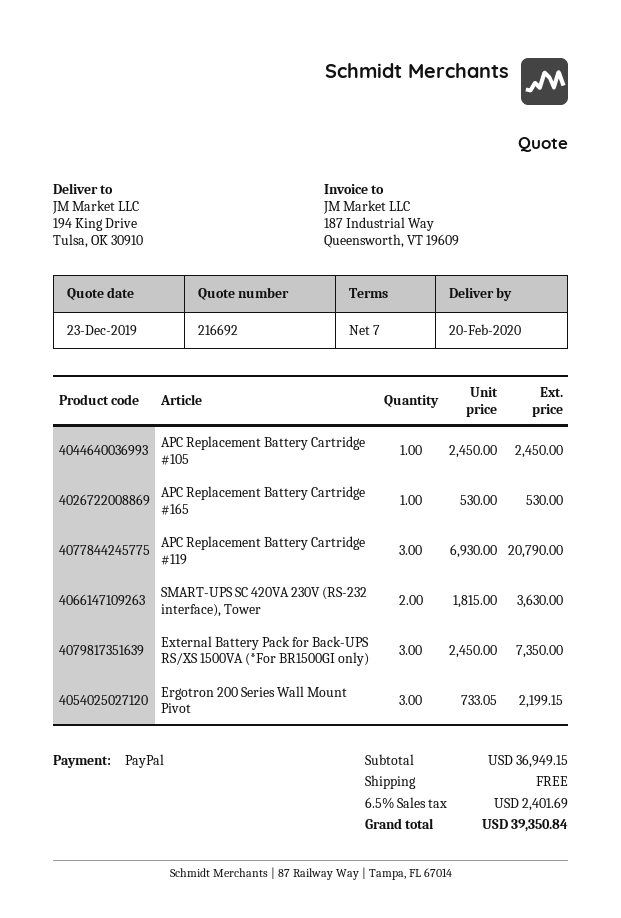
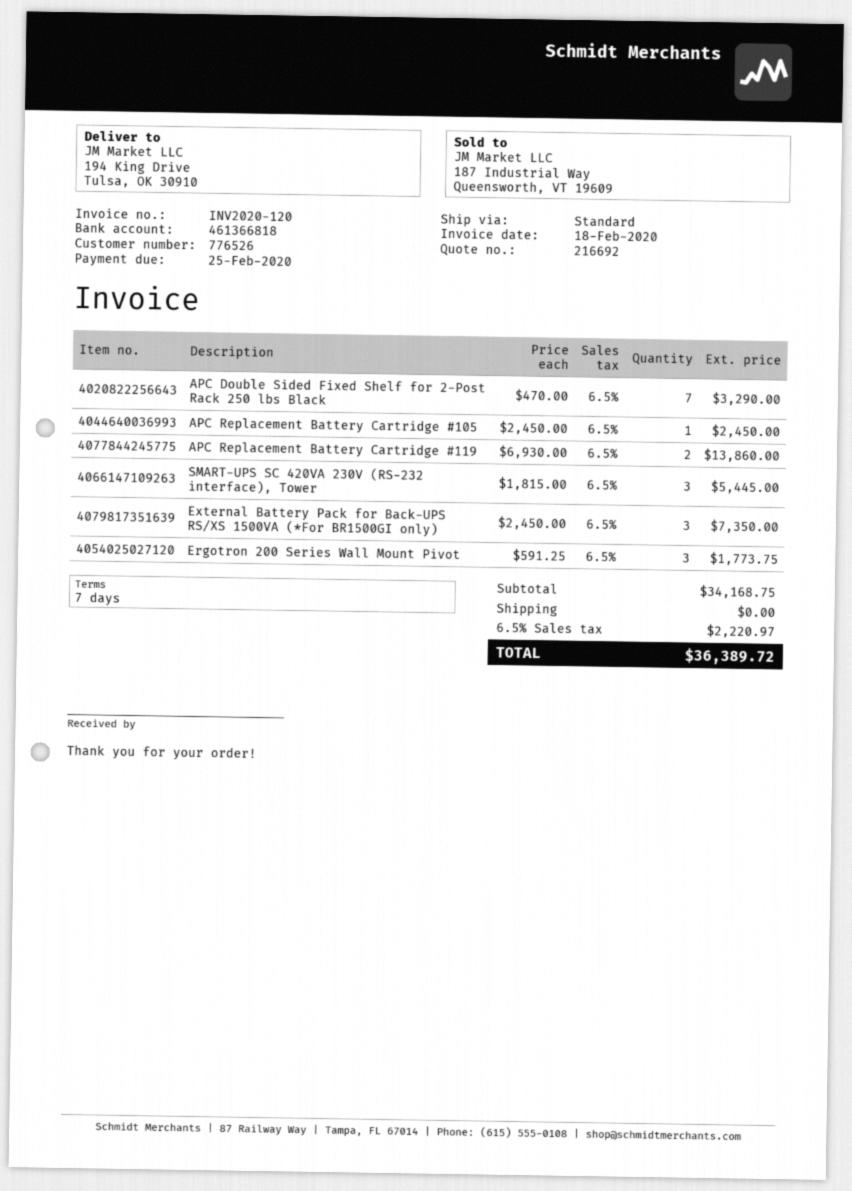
APC Replacement Battery Cartridge #165: 1 x 530.00 = 530.00 -> none
APC Replacement Battery Cartridge #119: 3 x 6930.00 = 20790.00 -> 2 x 6930.00 = 13860.00
SMART-UPS SC 420VA 230V (RS-232 interface), Tower: 2 x 1815.00 = 3630.00 -> 3 x 1815.00 = 5445.00
Ergotron 200 Series Wall Mount Pivot: 3 x 733.05 = 2199.15 -> 3 x 591.25 = 1773.75
APC Double Sided Fixed Shelf for 2-Post Rack 250 lbs Black: none -> 7 x 470.00 = 3290.00
subtotal: 36949.15 -> 34168.75
tax: 6.5% = 2401.69 -> 6.5% = 2220.97
total: 39350.84 -> 36389.72

